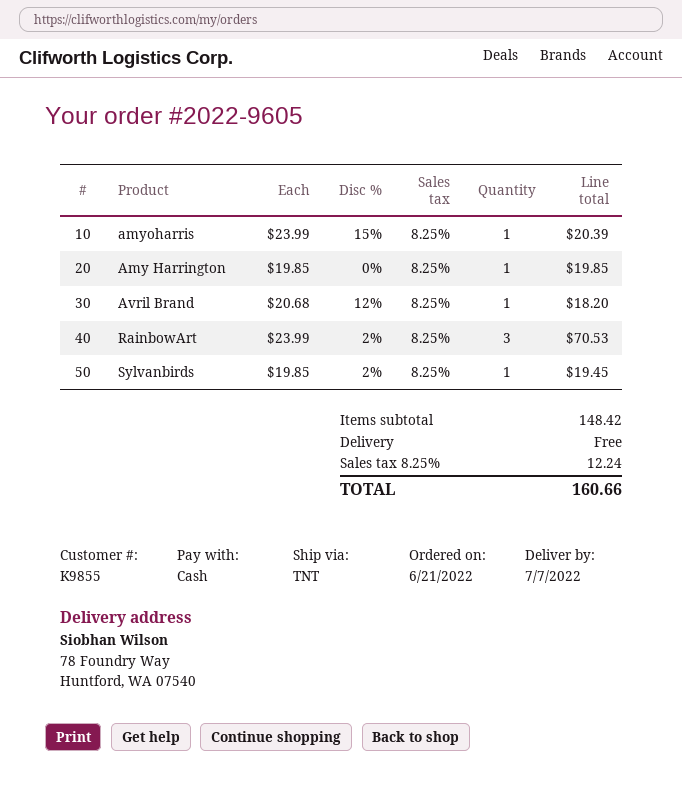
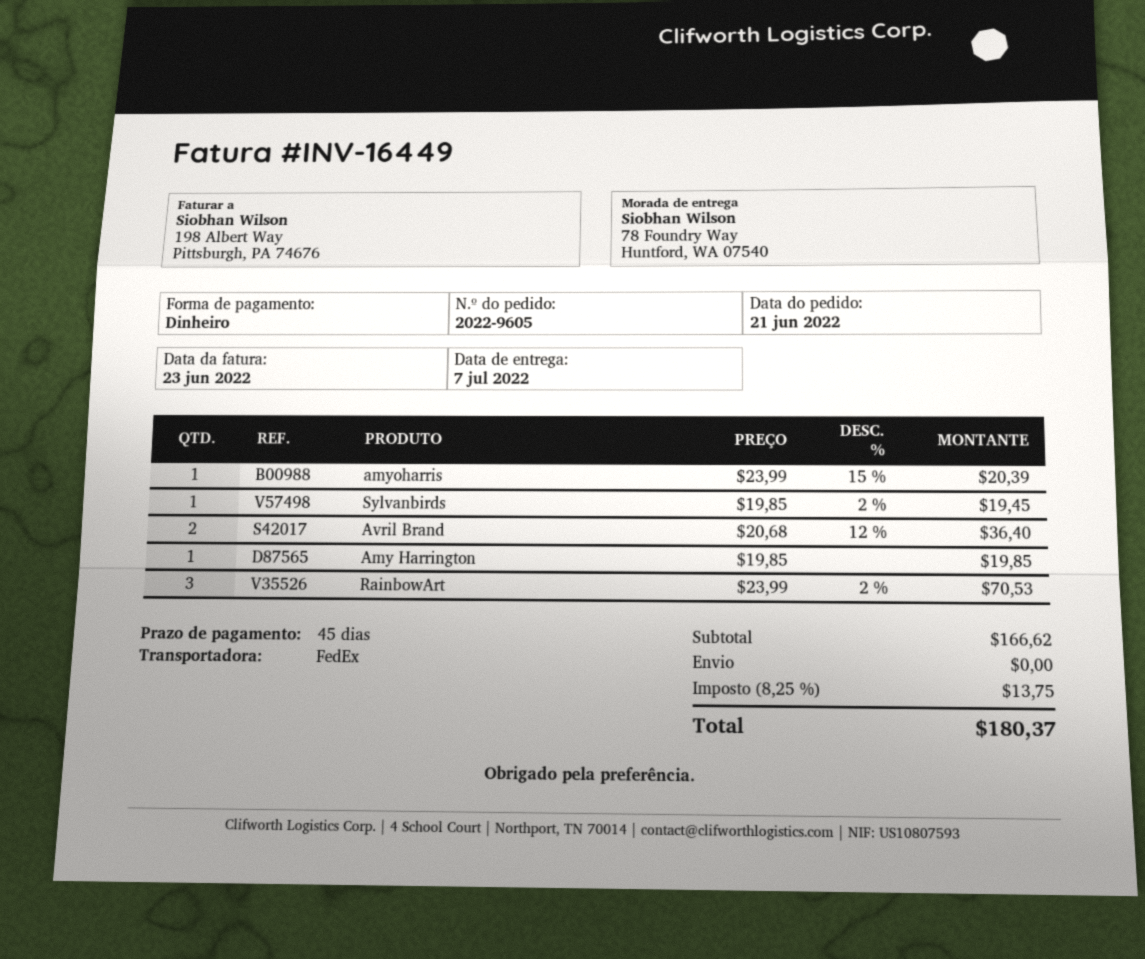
shipping method: TNT -> FedEx
Avril Brand: 1 x 20.68 - 12% = 18.20 -> 2 x 20.68 - 12% = 36.40
subtotal: 148.42 -> 166.62
tax: 8.25% = 12.24 -> 8.25% = 13.75
total: 160.66 -> 180.37

